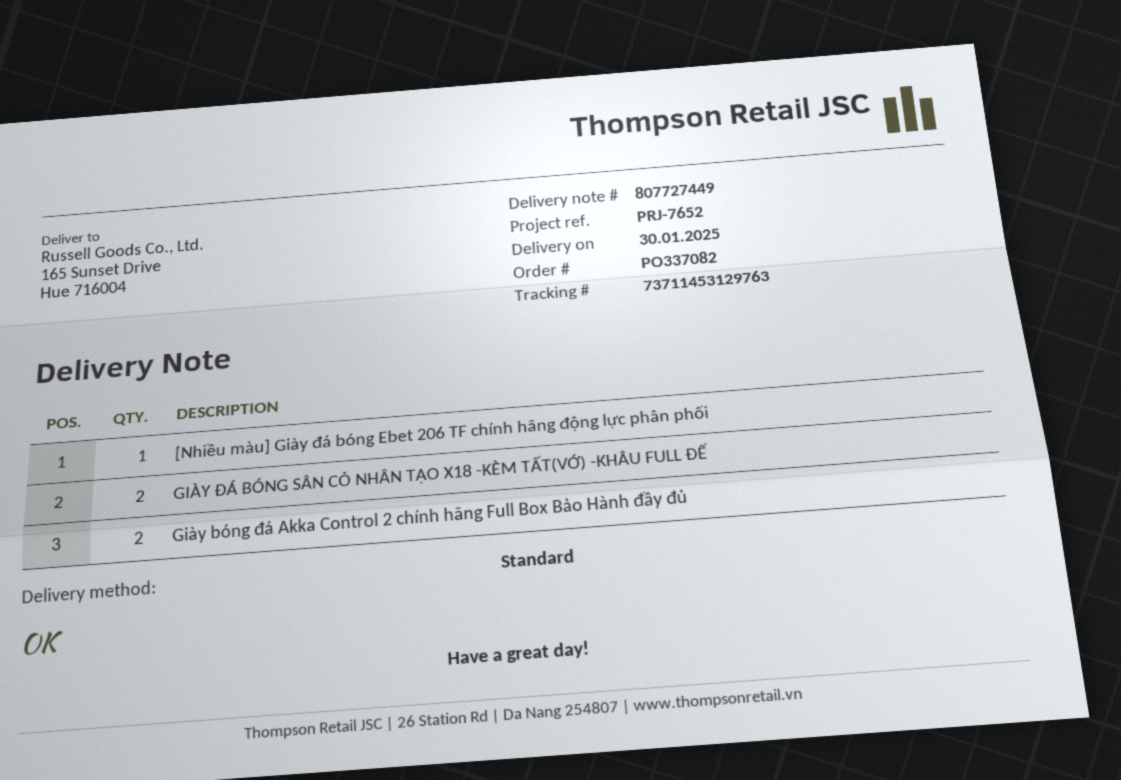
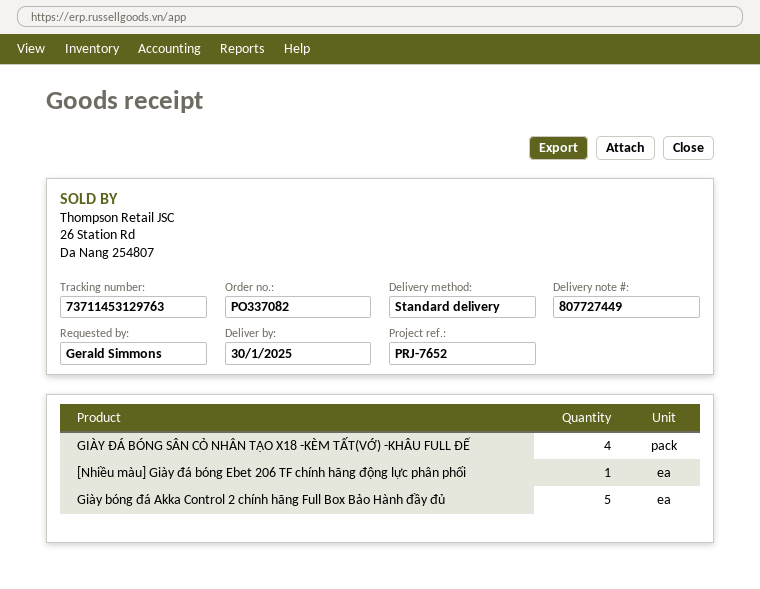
GIÀY ĐÁ BÓNG SÂN CỎ NHÂN TẠO X18 -KÈM TẤT(VỚ) -KHÂU FULL ĐẾ: 2 -> 4
Giày bóng đá Akka Control 2 chính hãng Full Box Bảo Hành đầy đủ: 2 -> 5

